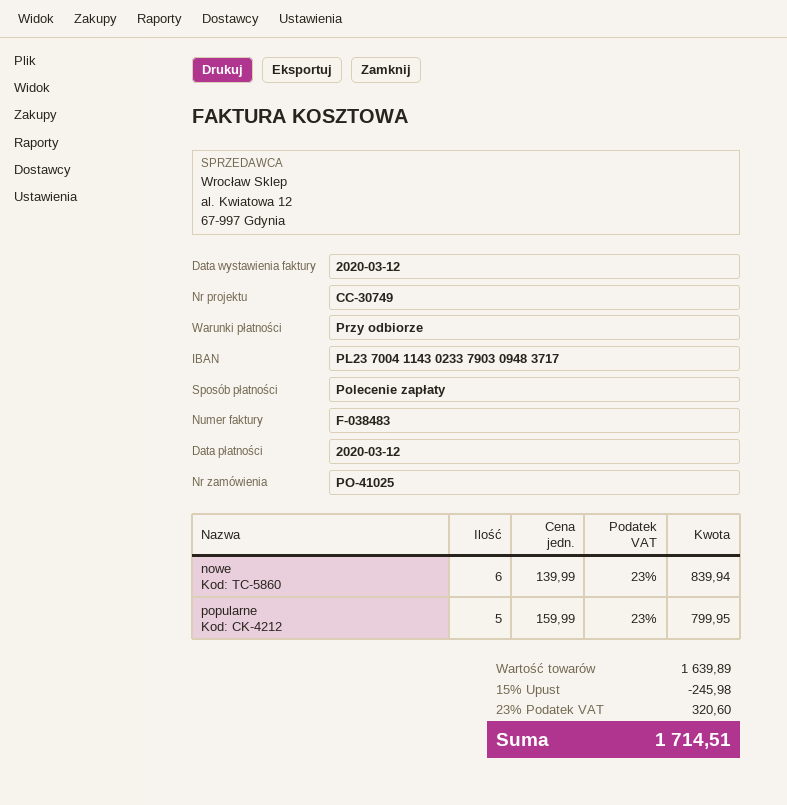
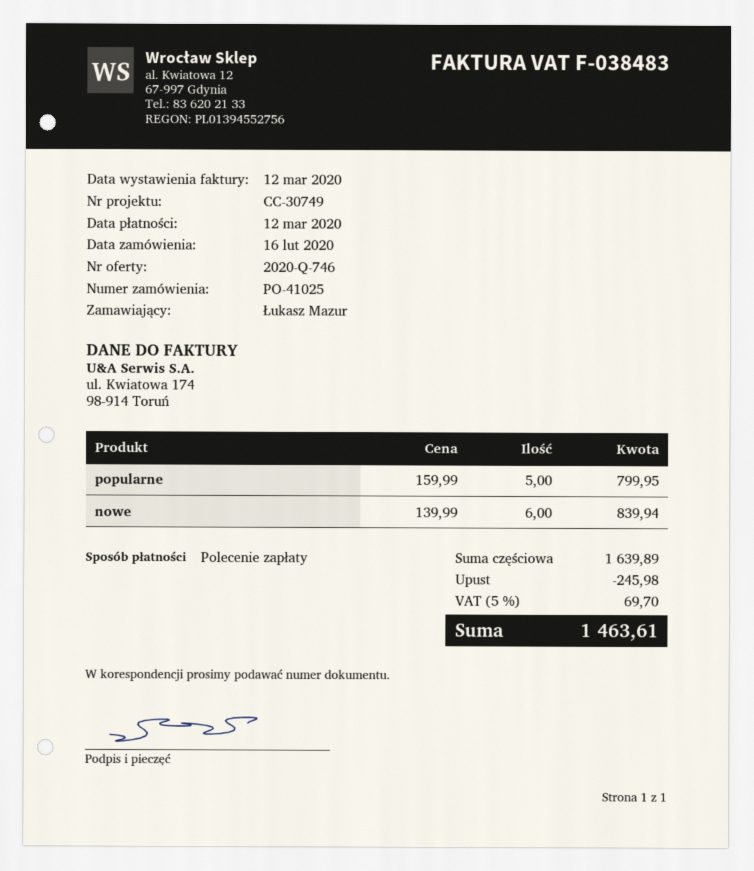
tax: 23% = 320.60 -> 5% = 69.70
total: 1714.51 -> 1463.61

